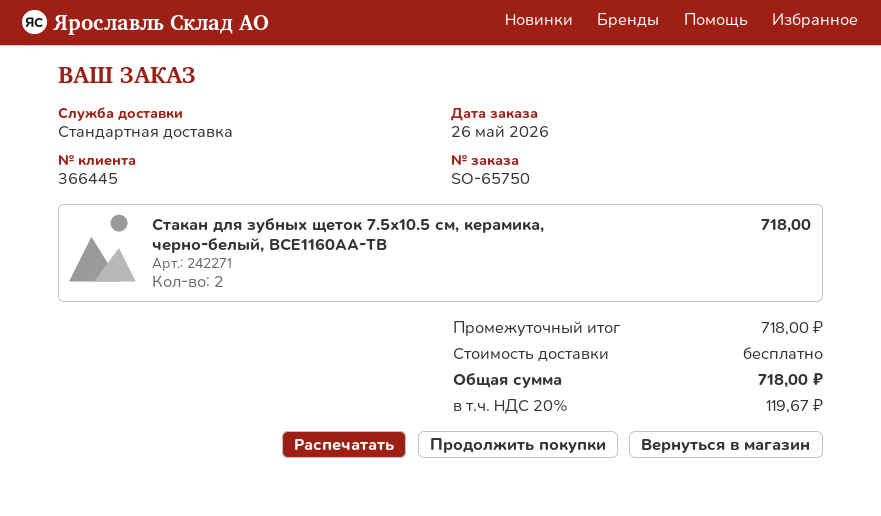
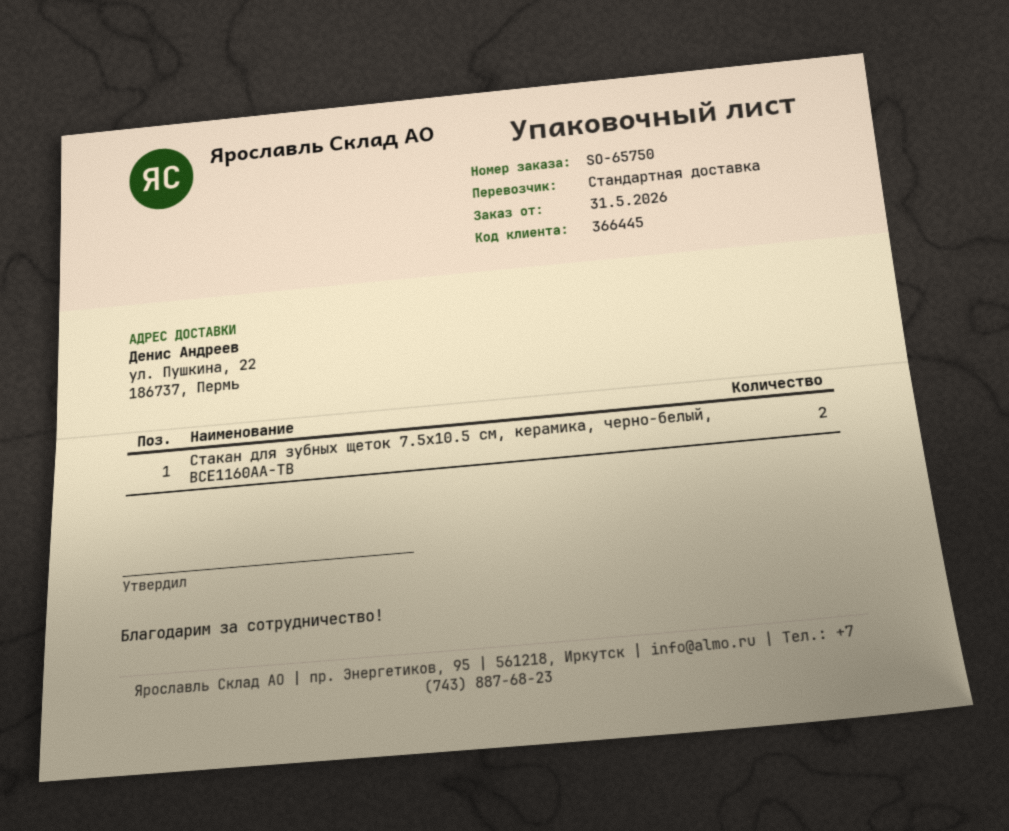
order date: 2026-05-26 -> 2026-05-31

